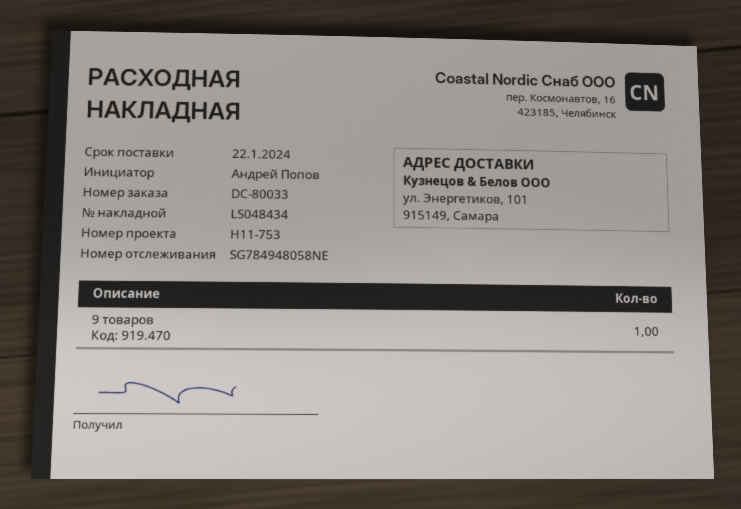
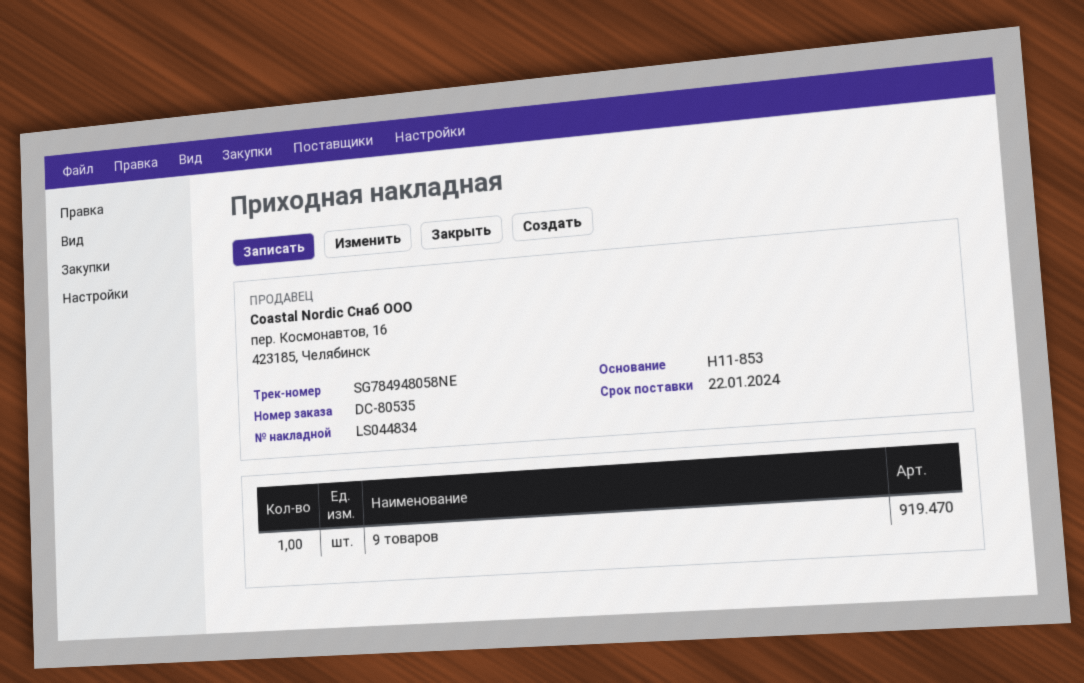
order number: DC-80033 -> DC-80535
delivery note number: LS048434 -> LS044834
reference: H11-753 -> H11-853

